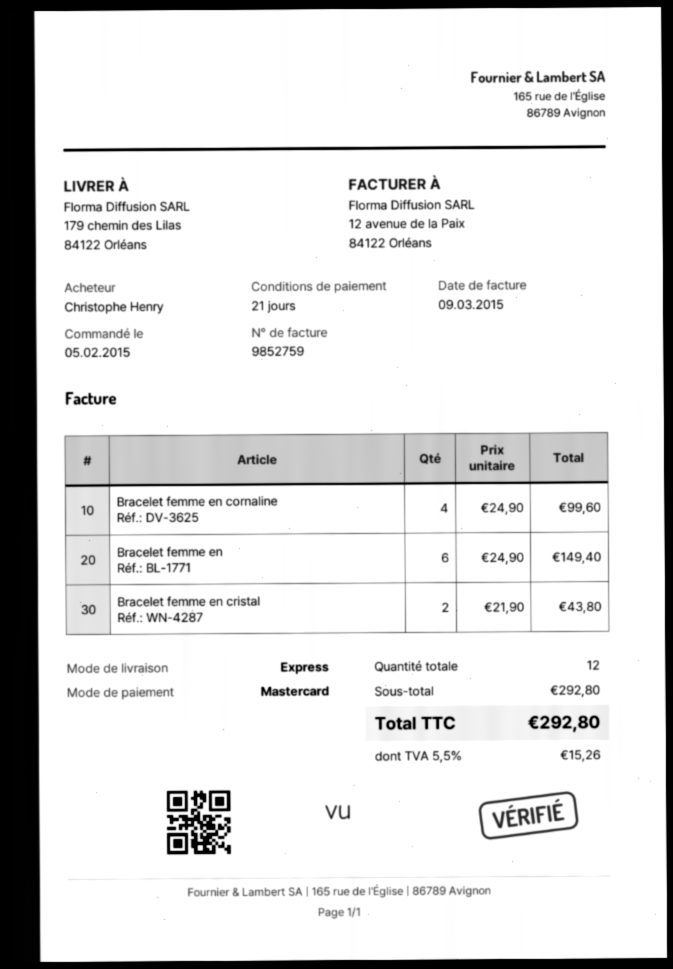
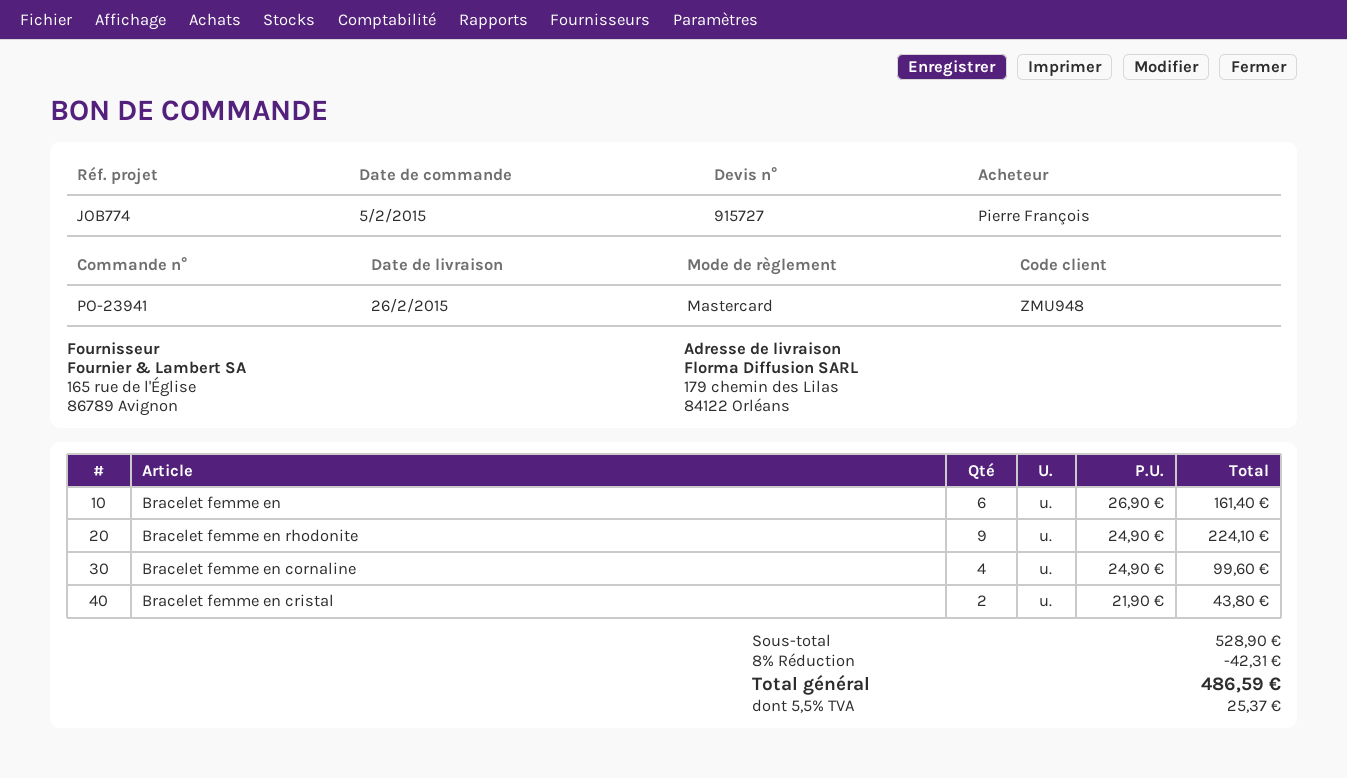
ordered by: Christophe Henry -> Pierre François
Bracelet femme en: 6 x 24.90 = 149.40 -> 6 x 26.90 = 161.40
Bracelet femme en rhodonite: none -> 9 x 24.90 = 224.10
subtotal: 292.80 -> 528.90
discount: none -> 8% = 42.31
tax: 5.5% = 15.26 -> 5.5% = 25.37
total: 292.80 -> 486.59

